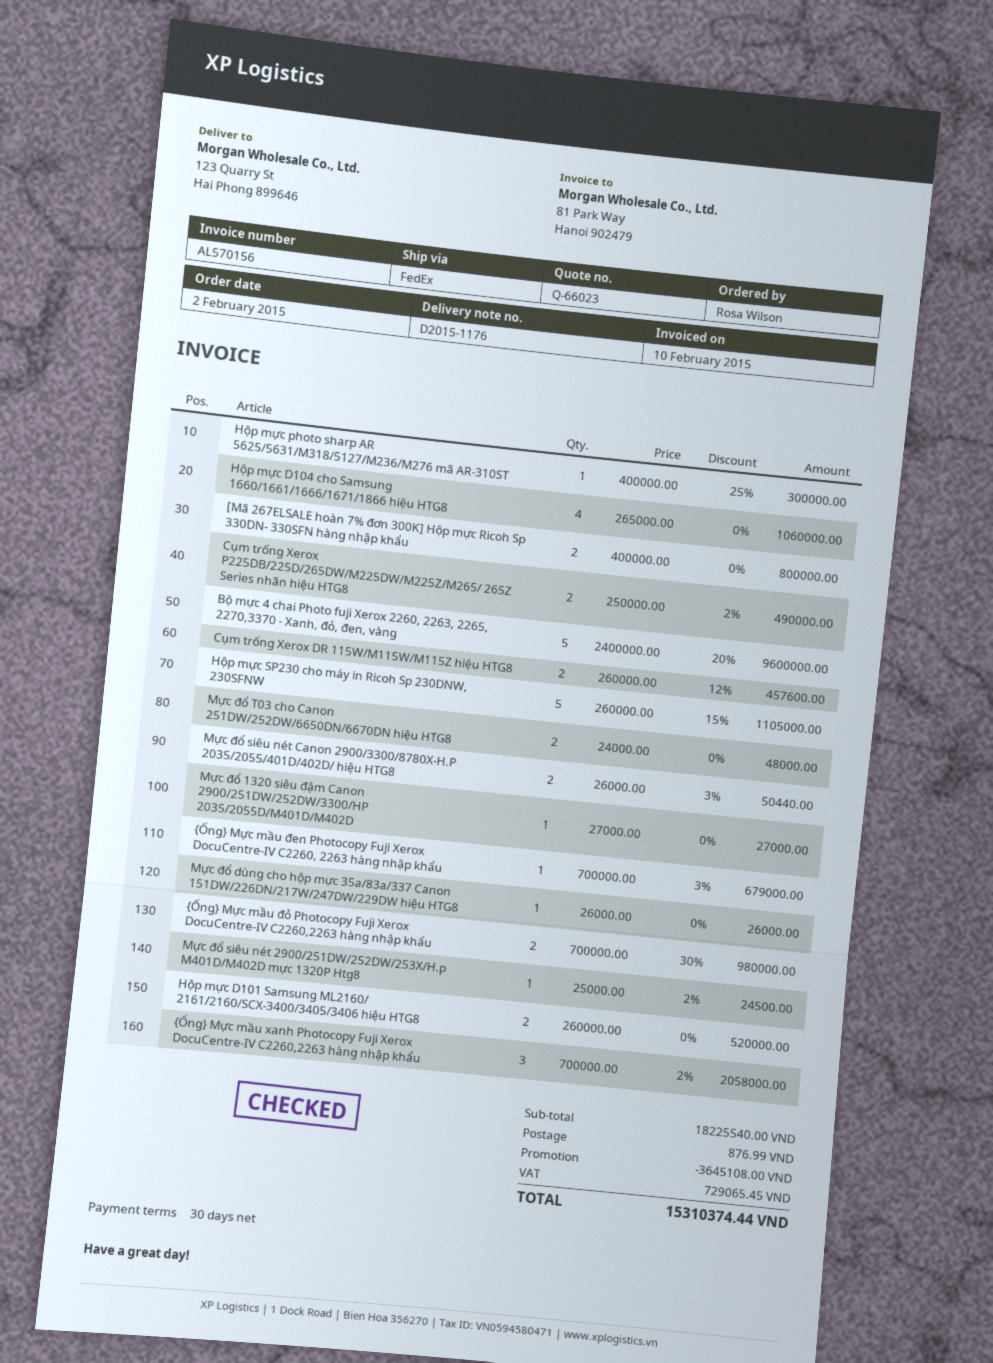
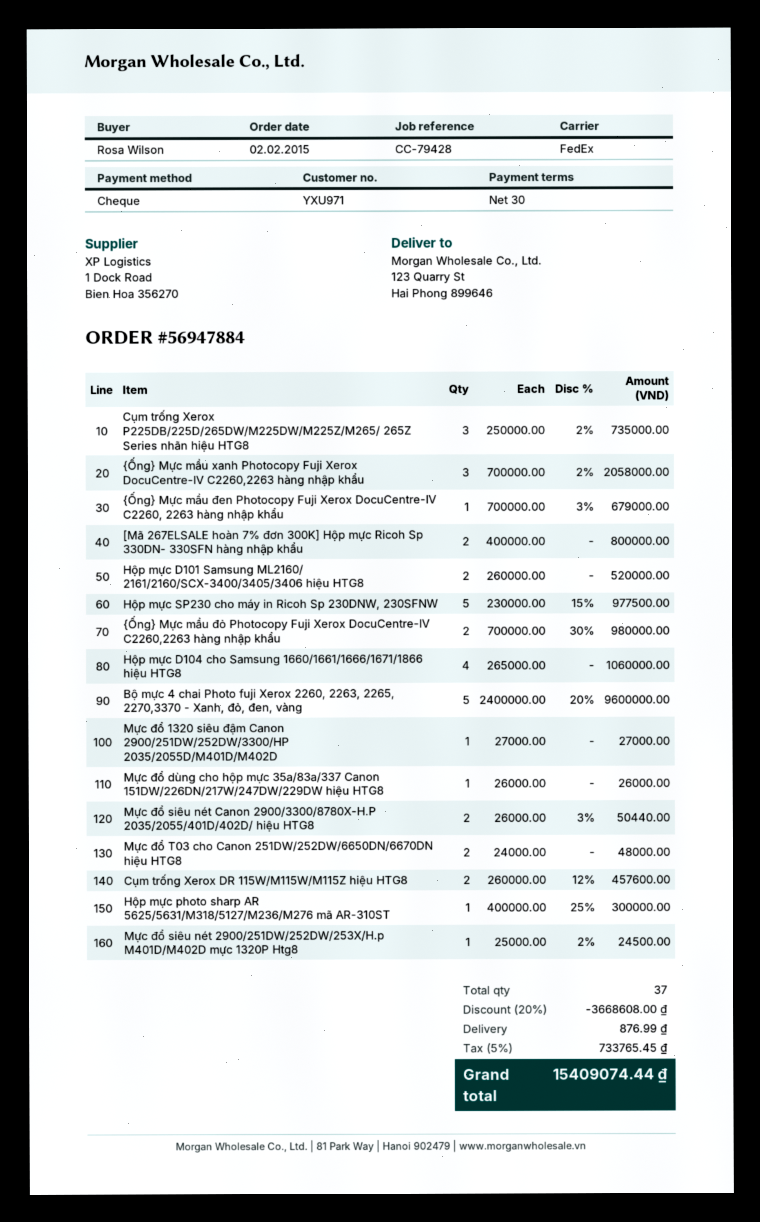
Cụm trống Xerox P225DB/225D/265DW/M225DW/M225Z/M265/ 265Z Series nhãn hiệu HTG8: 2 x 250000.00 - 2% = 490000.00 -> 3 x 250000.00 - 2% = 735000.00
Hộp mực SP230 cho máy in Ricoh Sp 230DNW, 230SFNW: 5 x 260000.00 - 15% = 1105000.00 -> 5 x 230000.00 - 15% = 977500.00
discount: 3645108.00 -> 3668608.00
tax: 729065.45 -> 733765.45
total: 15310374.44 -> 15409074.44

